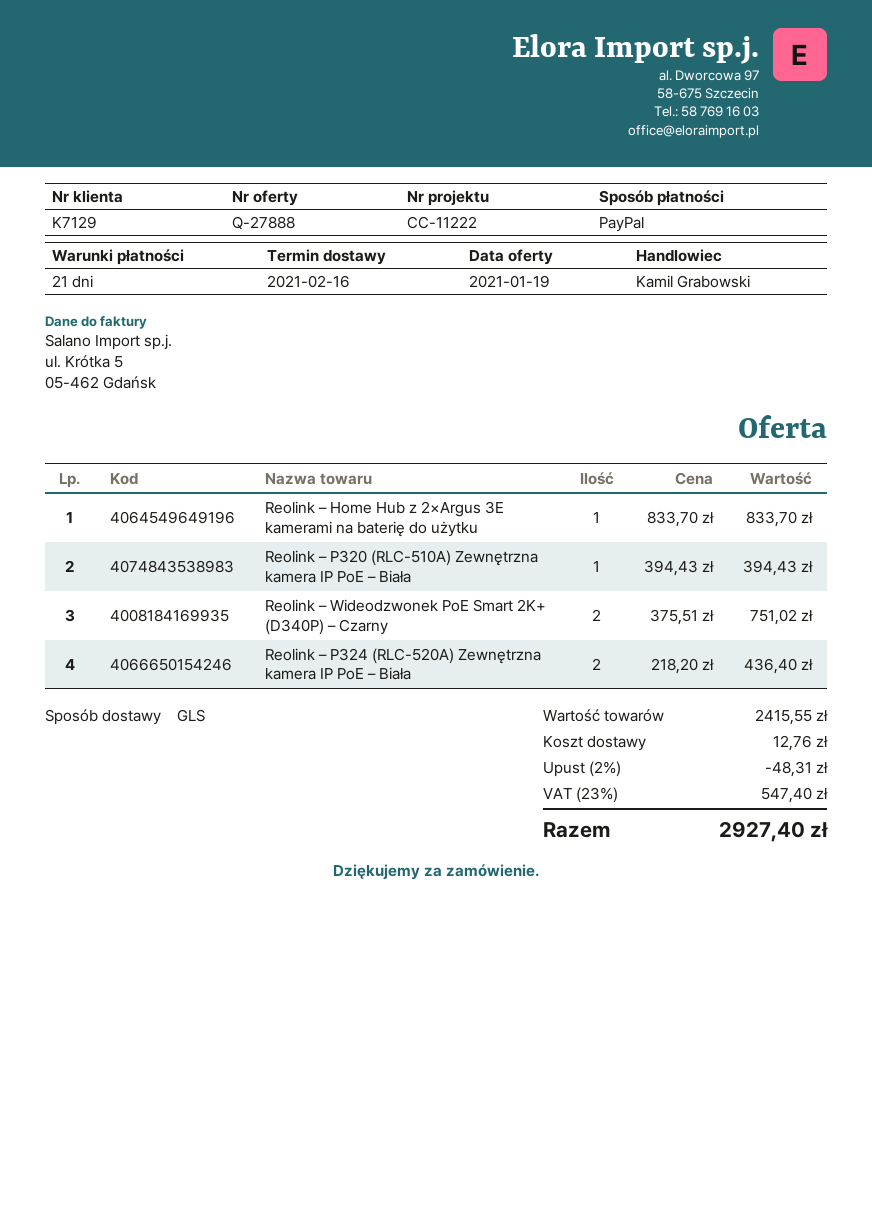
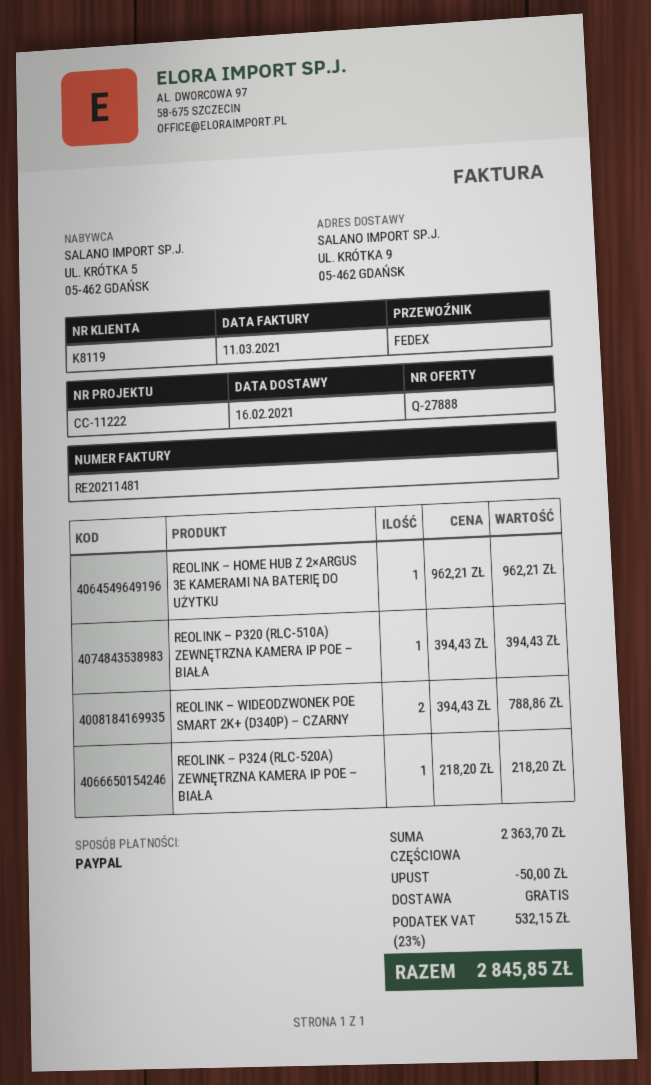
customer number: K7129 -> K8119
shipping method: GLS -> FedEx
Reolink – Home Hub z 2×Argus 3E kamerami na baterię do użytku: 1 x 833.70 = 833.70 -> 1 x 962.21 = 962.21
Reolink – Wideodzwonek PoE Smart 2K+ (D340P) – Czarny: 2 x 375.51 = 751.02 -> 2 x 394.43 = 788.86
Reolink – P324 (RLC-520A) Zewnętrzna kamera IP PoE – Biała: 2 x 218.20 = 436.40 -> 1 x 218.20 = 218.20
subtotal: 2415.55 -> 2363.70
discount: 48.31 -> 50.00
shipping: 12.76 -> 0.00
tax: 23% = 547.40 -> 23% = 532.15
total: 2927.40 -> 2845.85

